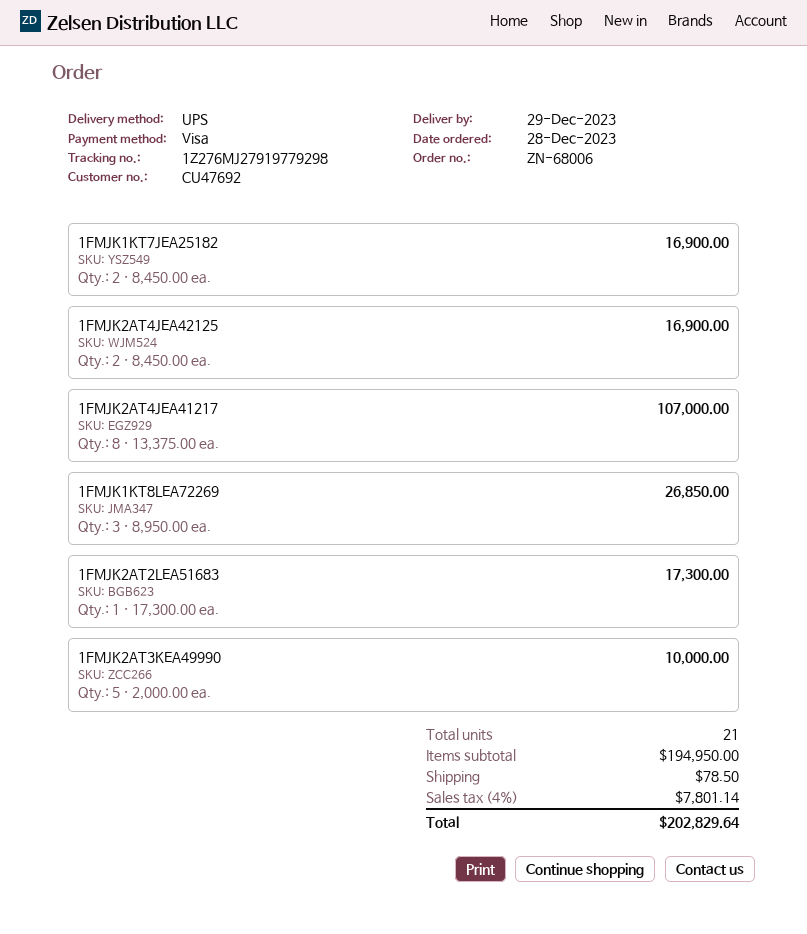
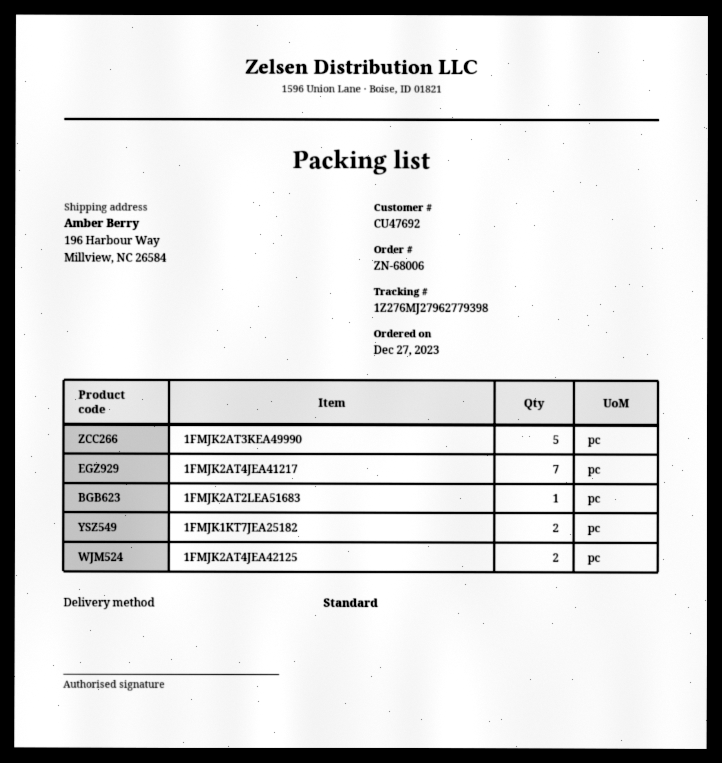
order date: 2023-12-28 -> 2023-12-27
shipping method: UPS -> standard
tracking number: 1Z276MJ27919779298 -> 1Z276MJ27962779398
1FMJK2AT4JEA41217: 8 -> 7
1FMJK1KT8LEA72269: 3 -> none

